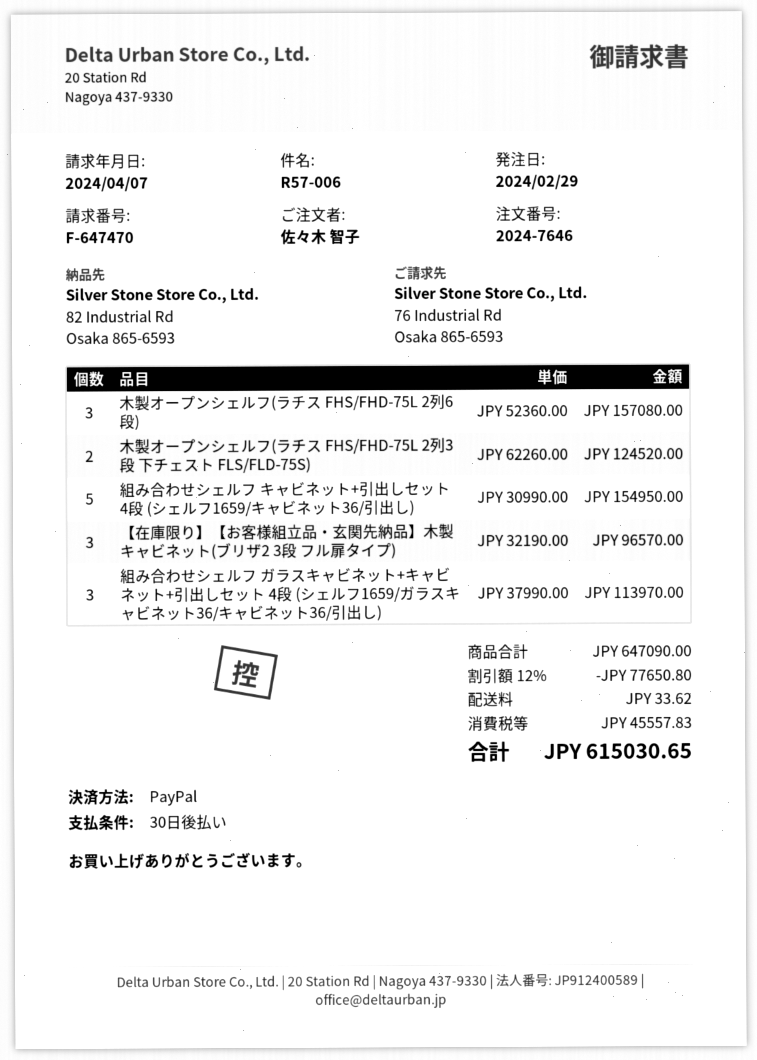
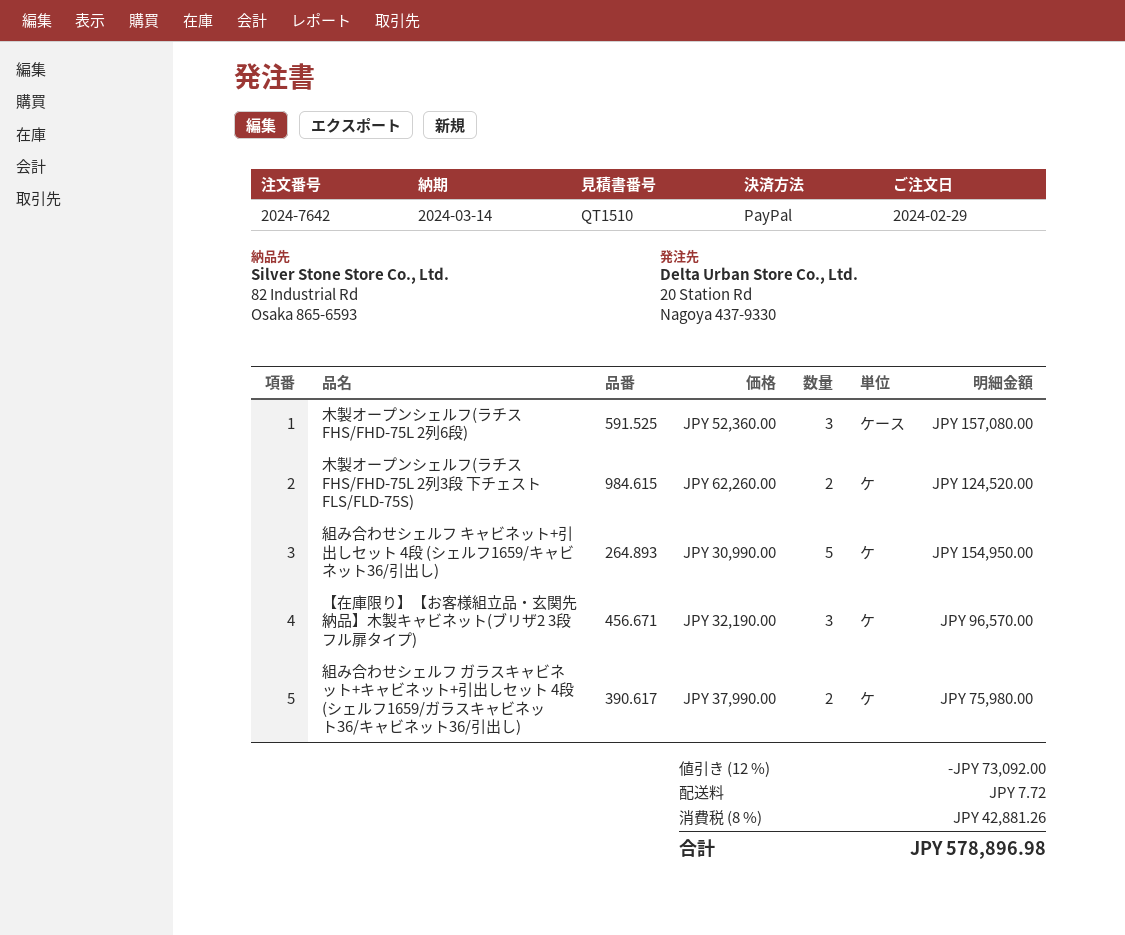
order number: 2024-7646 -> 2024-7642
組み合わせシェルフ ガラスキャビネット+キャビネット+引出しセット 4段 (シェルフ1659/ガラスキャビネット36/キャビネット36/引出し): 3 x 37990.00 = 113970.00 -> 2 x 37990.00 = 75980.00
discount: 12% = 77650.80 -> 12% = 73092.00
shipping: 33.62 -> 7.72
tax: 45557.83 -> 42881.26
total: 615030.65 -> 578896.98

